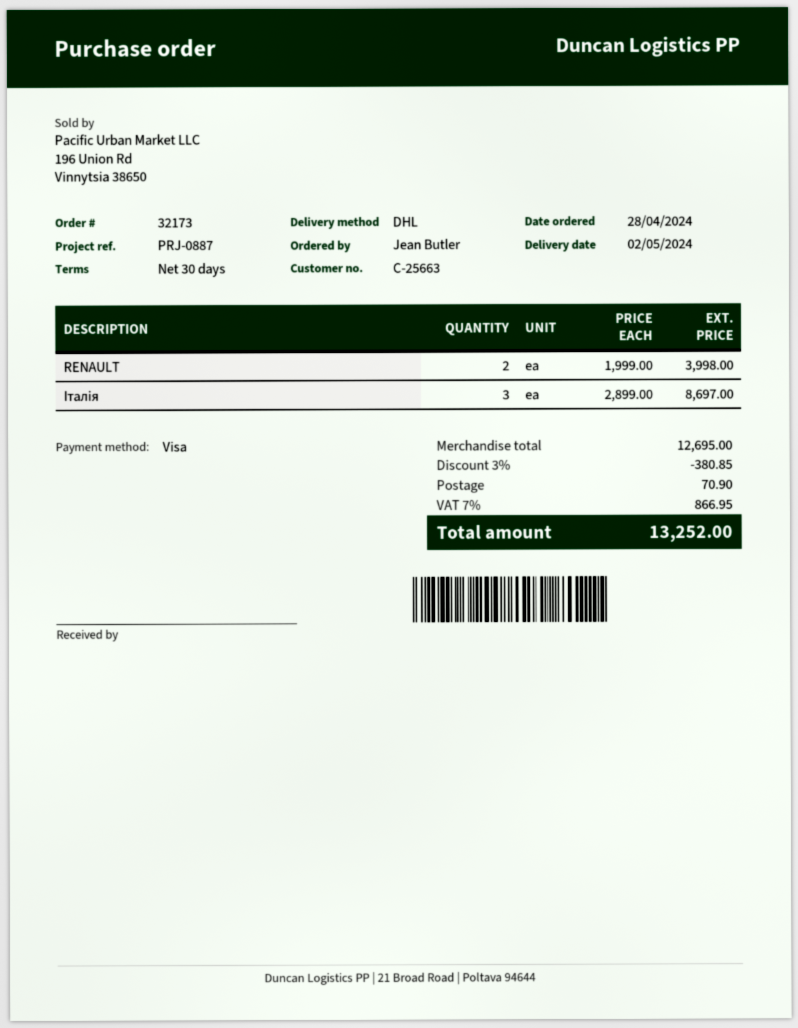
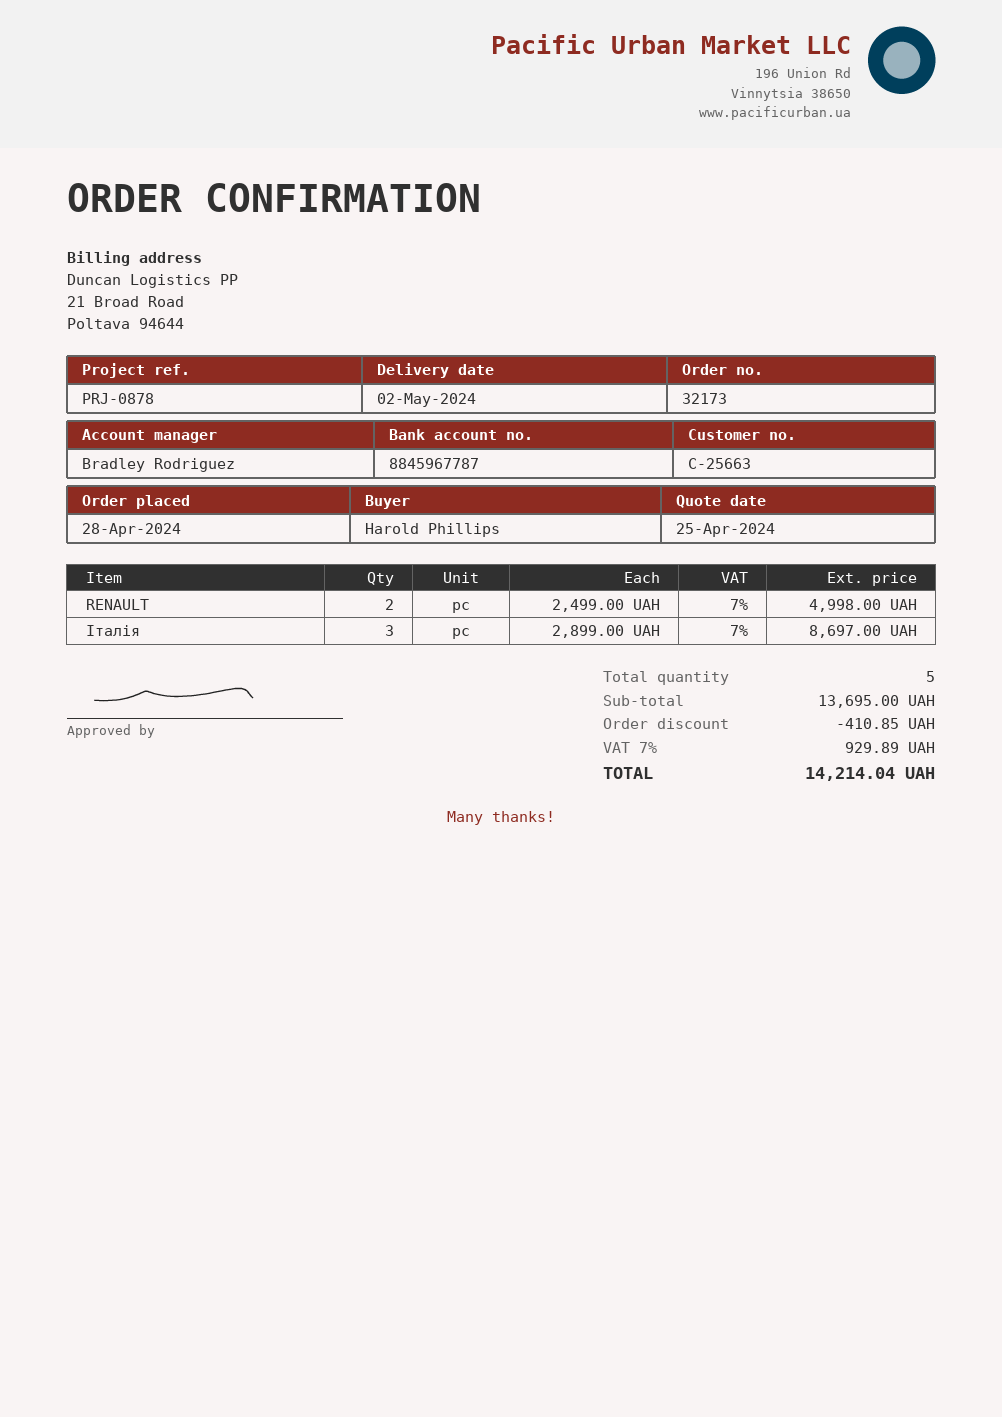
reference: PRJ-0887 -> PRJ-0878
ordered by: Jean Butler -> Harold Phillips
RENAULT: 2 x 1999.00 = 3998.00 -> 2 x 2499.00 = 4998.00
subtotal: 12695.00 -> 13695.00
discount: 380.85 -> 410.85
shipping: 70.90 -> none
tax: 7% = 866.95 -> 7% = 929.89
total: 13252.00 -> 14214.04

